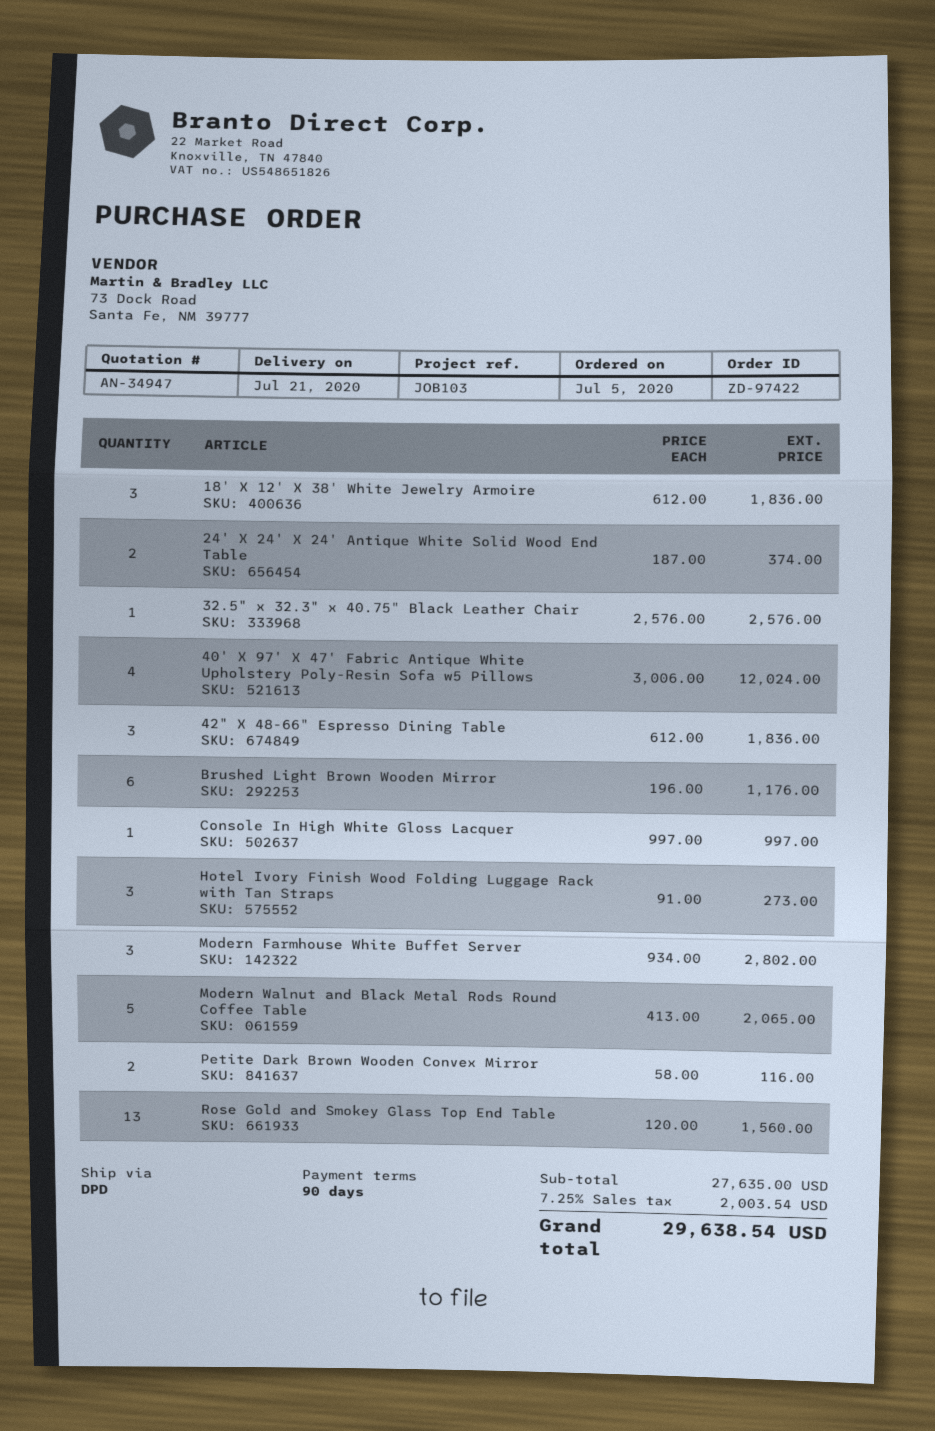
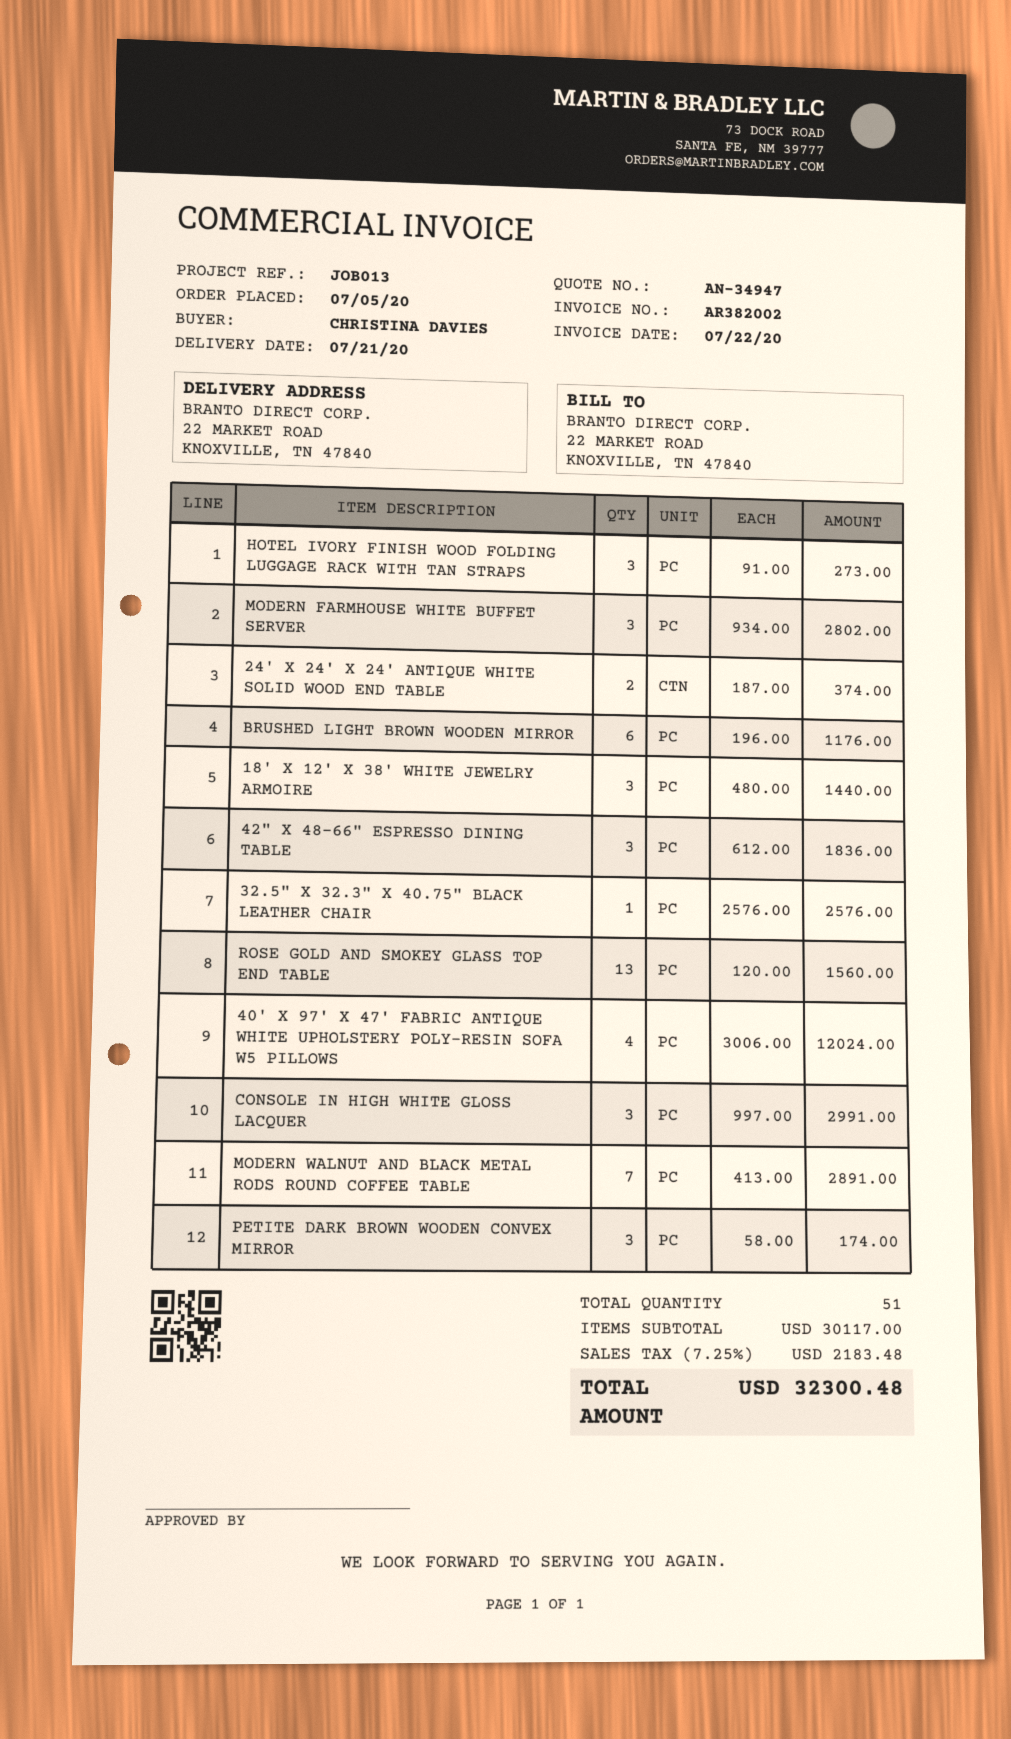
reference: JOB103 -> JOB013
18' X 12' X 38' White Jewelry Armoire: 3 x 612.00 = 1836.00 -> 3 x 480.00 = 1440.00
Console In High White Gloss Lacquer: 1 x 997.00 = 997.00 -> 3 x 997.00 = 2991.00
Modern Walnut and Black Metal Rods Round Coffee Table: 5 x 413.00 = 2065.00 -> 7 x 413.00 = 2891.00
Petite Dark Brown Wooden Convex Mirror: 2 x 58.00 = 116.00 -> 3 x 58.00 = 174.00
subtotal: 27635.00 -> 30117.00
tax: 7.25% = 2003.54 -> 7.25% = 2183.48
total: 29638.54 -> 32300.48

